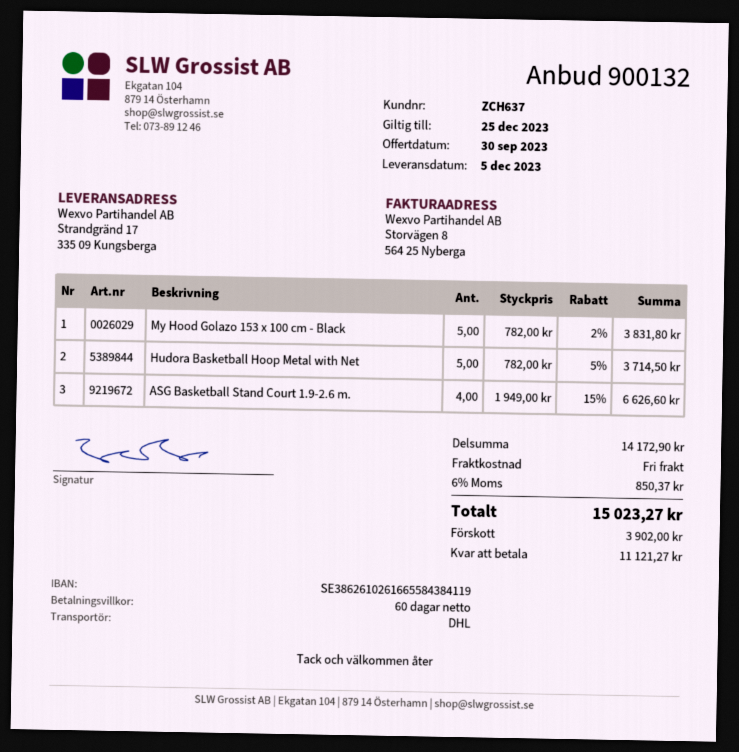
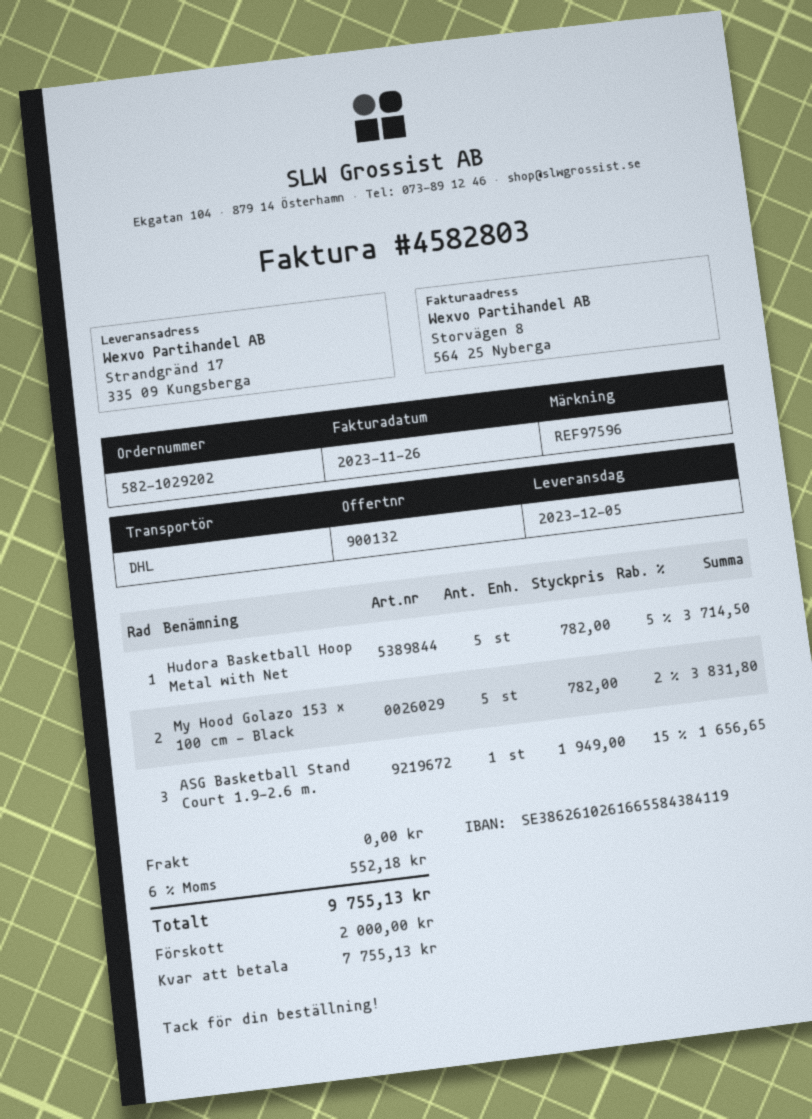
ASG Basketball Stand Court 1.9-2.6 m.: 4 x 1949.00 - 15% = 6626.60 -> 1 x 1949.00 - 15% = 1656.65
tax: 6% = 850.37 -> 6% = 552.18
total: 15023.27 -> 9755.13
deposit: 3902.00 -> 2000.00
balance: 11121.27 -> 7755.13

